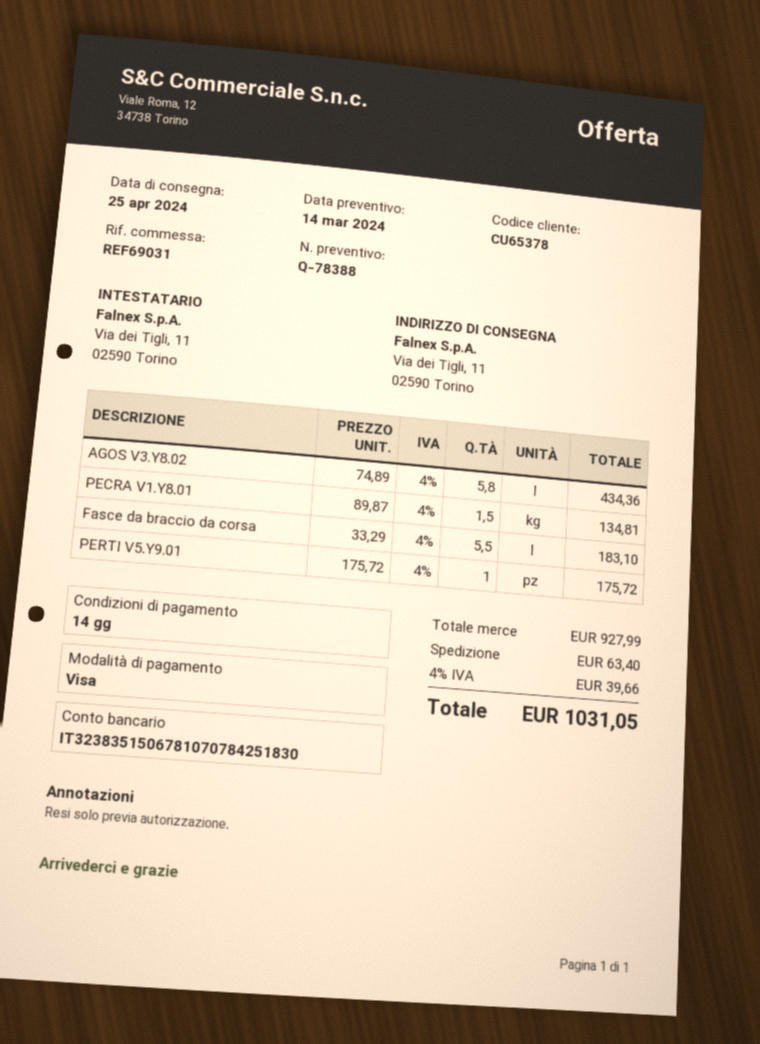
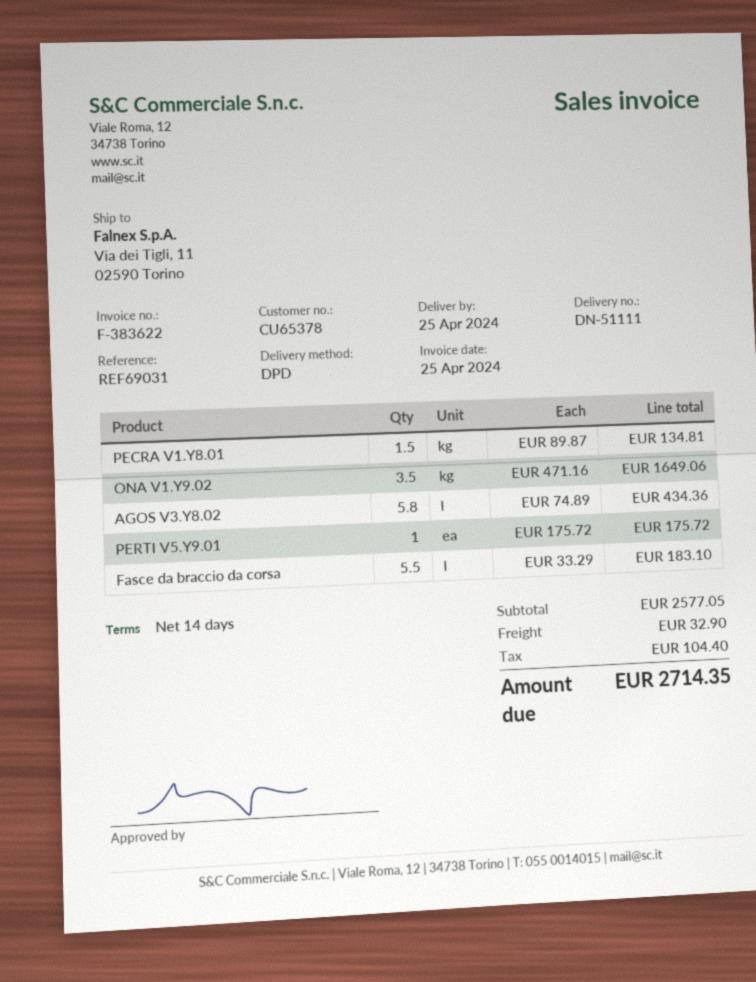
ONA V1.Y9.02: none -> 3.5 x 471.16 = 1649.06
subtotal: 927.99 -> 2577.05
shipping: 63.40 -> 32.90
tax: 39.66 -> 104.40
total: 1031.05 -> 2714.35

